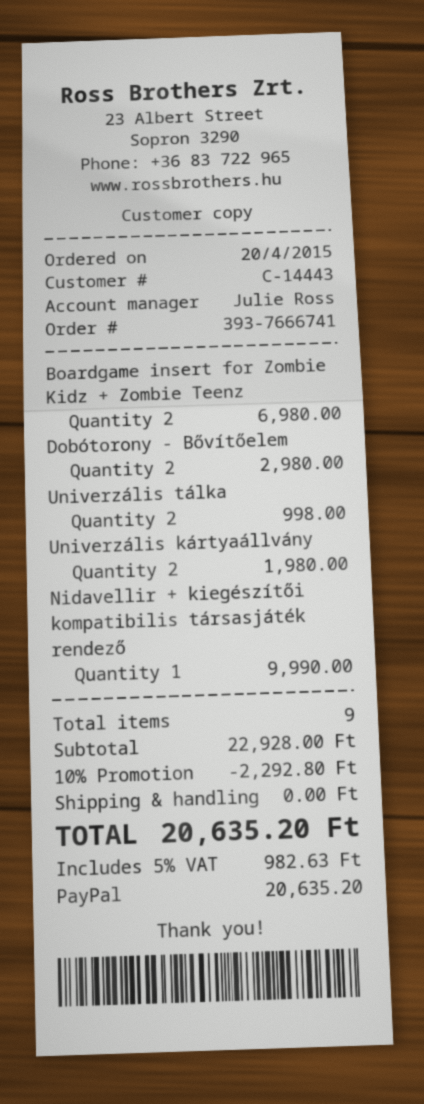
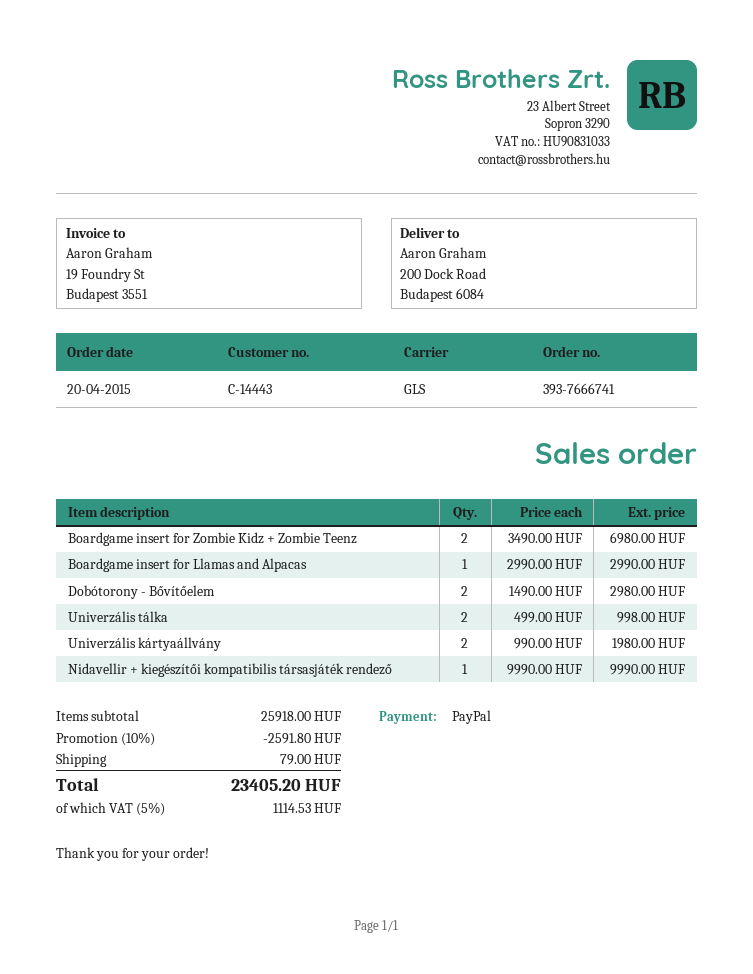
Boardgame insert for Llamas and Alpacas: none -> 1 for 2990.00
subtotal: 22928.00 -> 25918.00
discount: 10% = 2292.80 -> 10% = 2591.80
shipping: 0.00 -> 79.00
tax: 5% = 982.63 -> 5% = 1114.53
total: 20635.20 -> 23405.20

